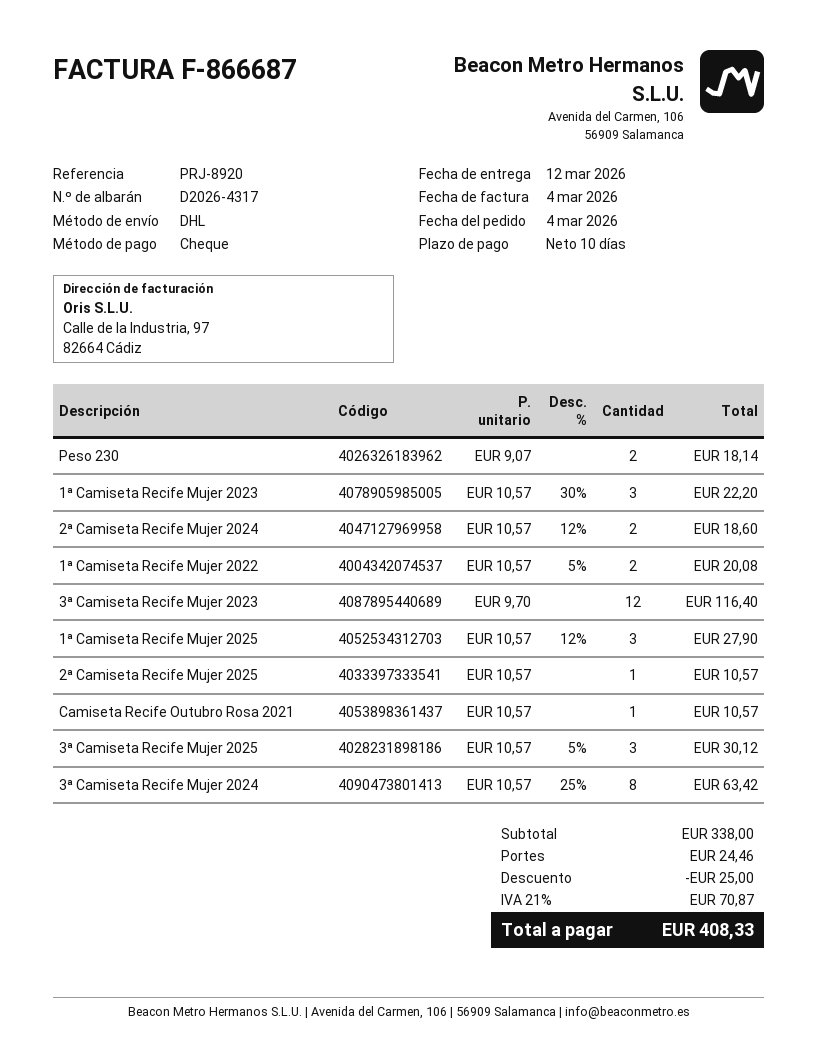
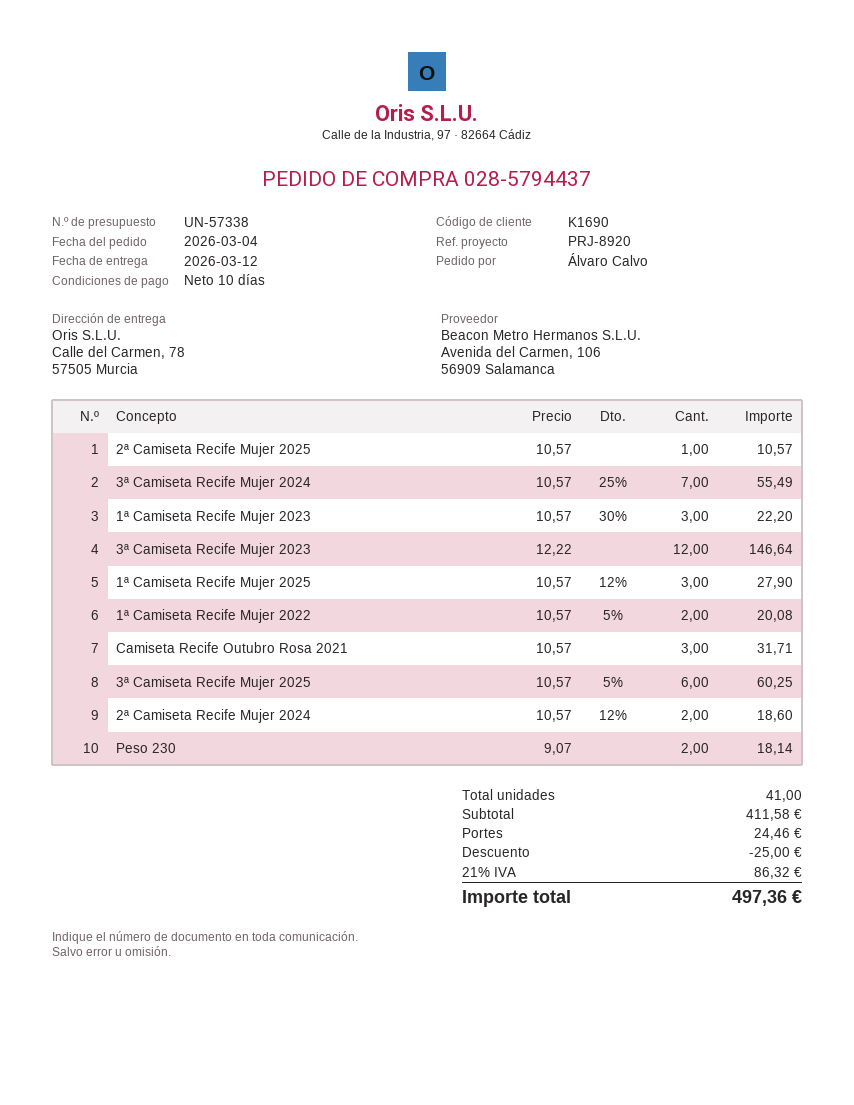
3ª Camiseta Recife Mujer 2023: 12 x 9.70 = 116.40 -> 12 x 12.22 = 146.64
Camiseta Recife Outubro Rosa 2021: 1 x 10.57 = 10.57 -> 3 x 10.57 = 31.71
3ª Camiseta Recife Mujer 2025: 3 x 10.57 - 5% = 30.12 -> 6 x 10.57 - 5% = 60.25
3ª Camiseta Recife Mujer 2024: 8 x 10.57 - 25% = 63.42 -> 7 x 10.57 - 25% = 55.49
subtotal: 338.00 -> 411.58
tax: 21% = 70.87 -> 21% = 86.32
total: 408.33 -> 497.36

